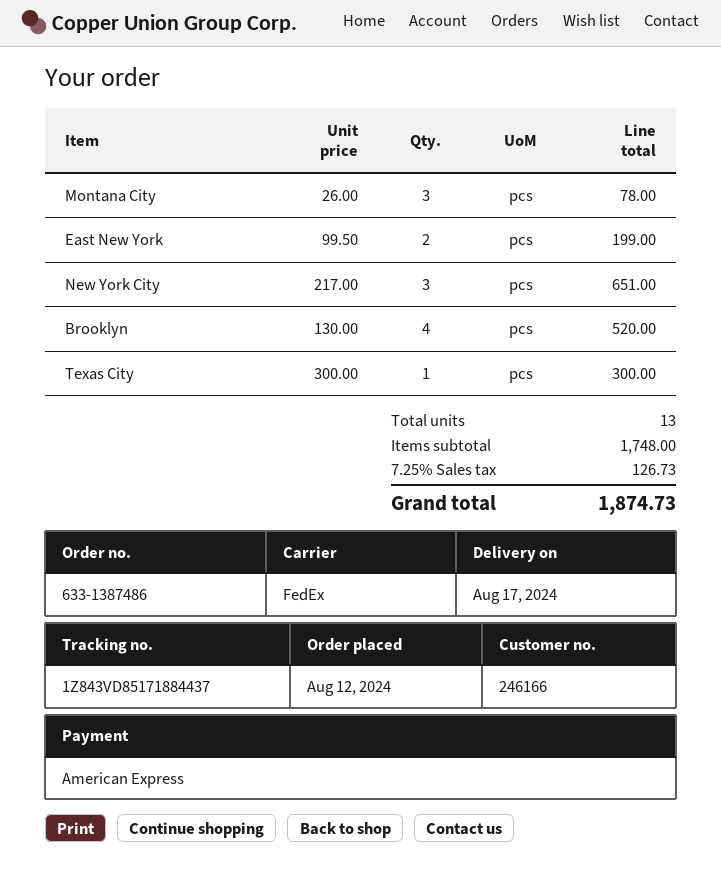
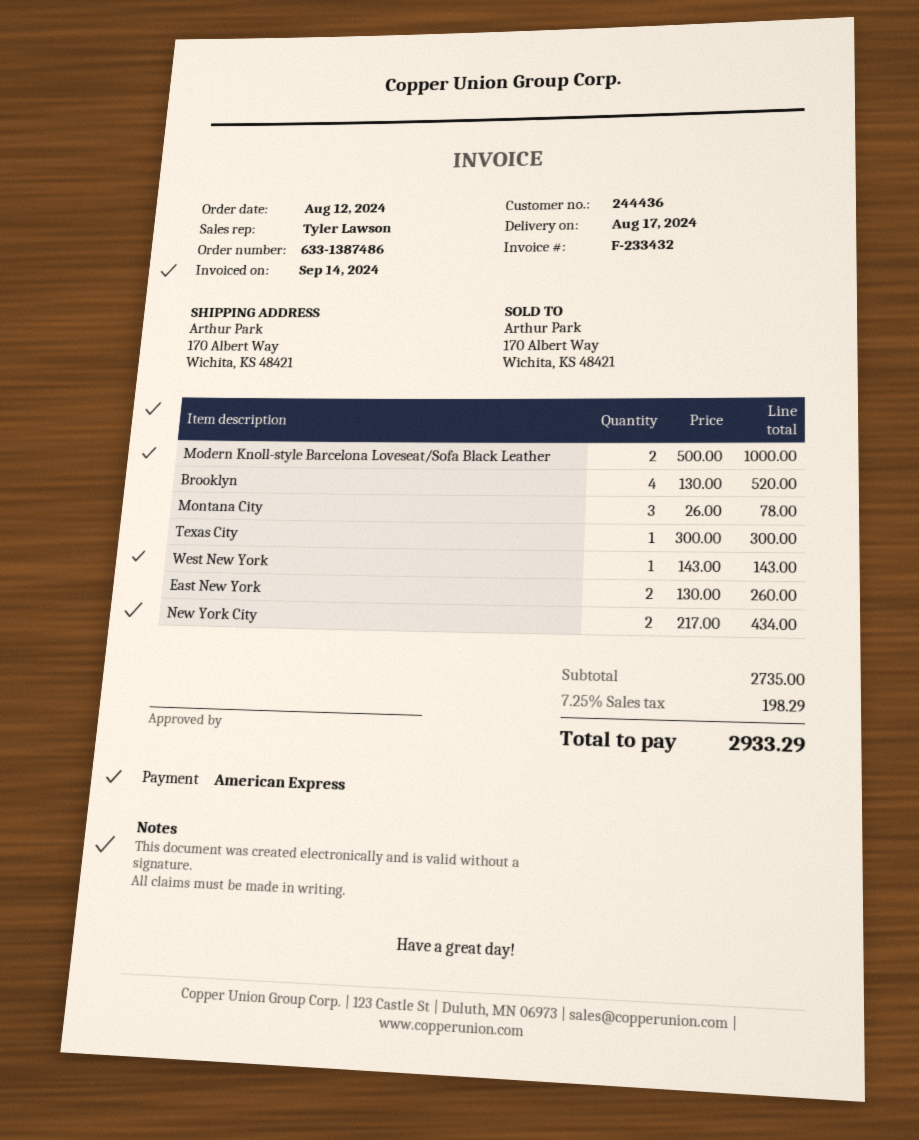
customer number: 246166 -> 244436
East New York: 2 x 99.50 = 199.00 -> 2 x 130.00 = 260.00
New York City: 3 x 217.00 = 651.00 -> 2 x 217.00 = 434.00
Modern Knoll-style Barcelona Loveseat/Sofa Black Leather: none -> 2 x 500.00 = 1000.00
West New York: none -> 1 x 143.00 = 143.00
subtotal: 1748.00 -> 2735.00
tax: 7.25% = 126.73 -> 7.25% = 198.29
total: 1874.73 -> 2933.29

